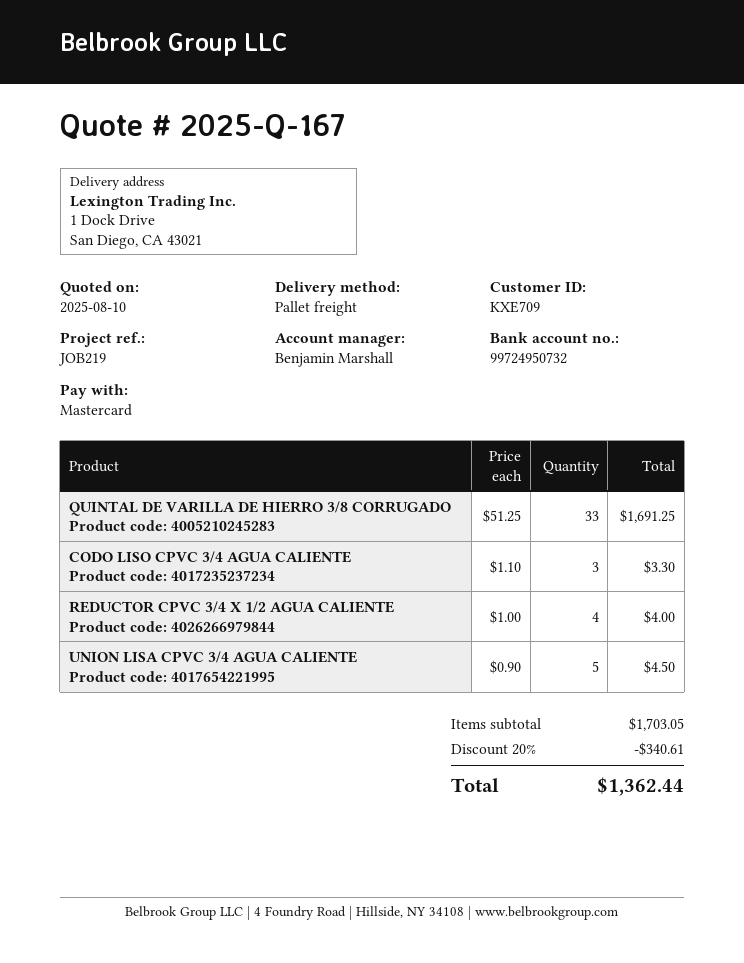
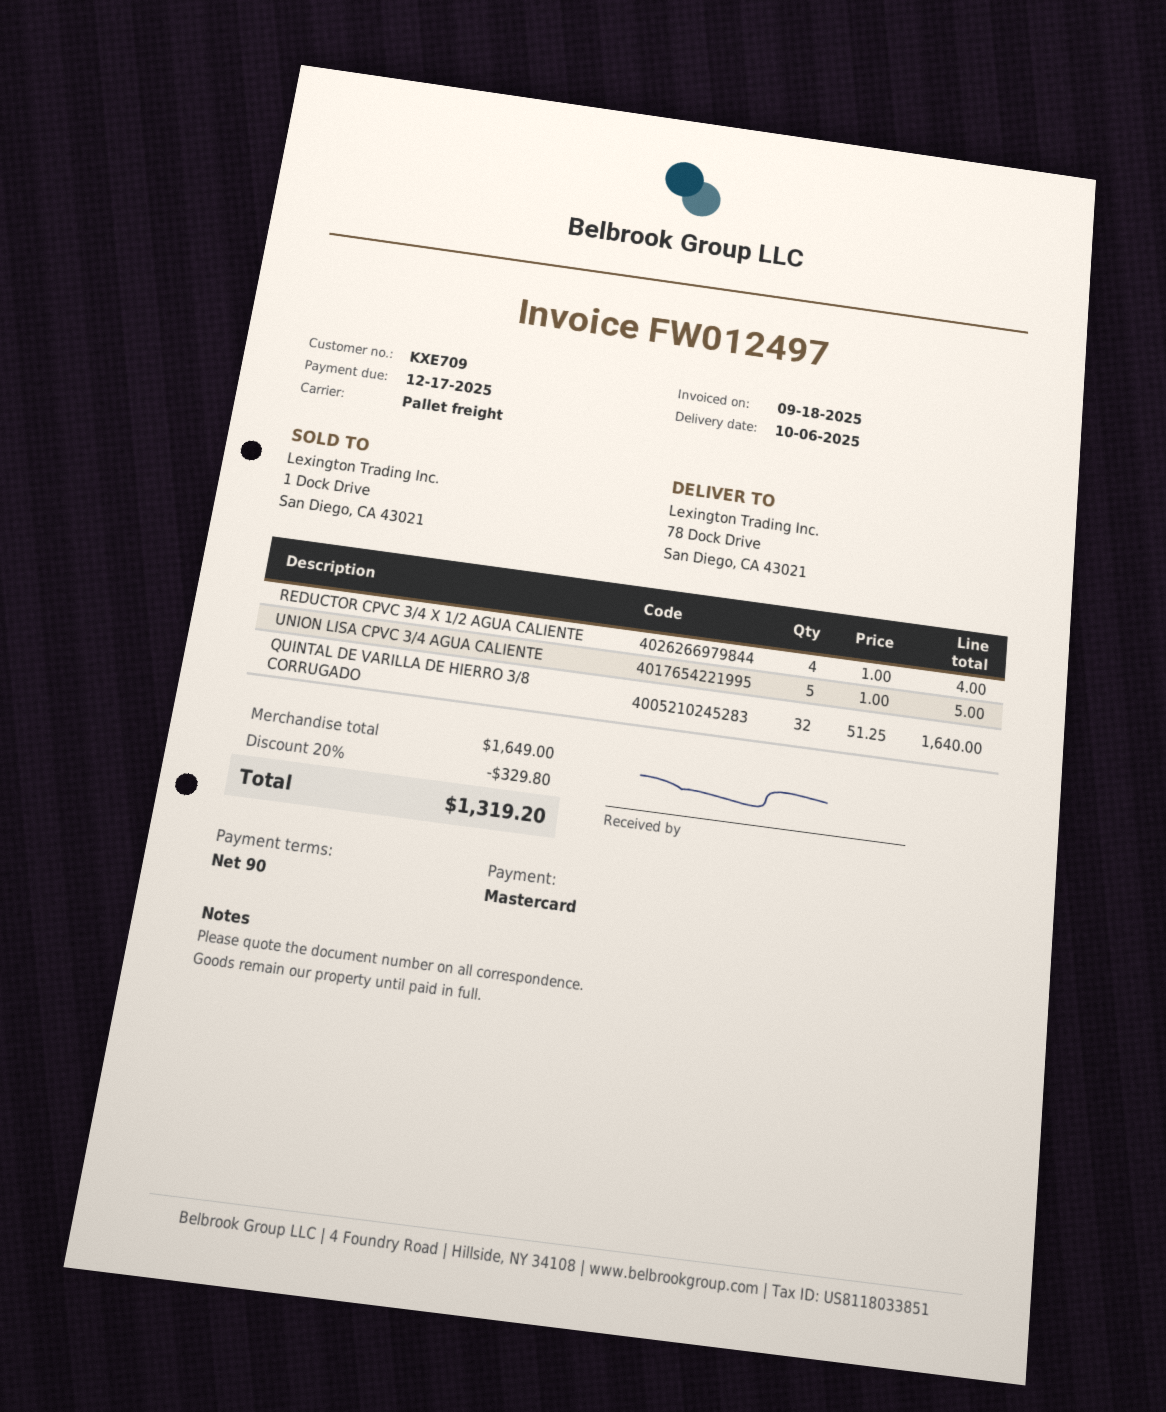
ship to: 1 Dock Drive, San Diego, CA 43021 -> 78 Dock Drive, San Diego, CA 43021
QUINTAL DE VARILLA DE HIERRO 3/8 CORRUGADO: 33 x 51.25 = 1691.25 -> 32 x 51.25 = 1640.00
CODO LISO CPVC 3/4 AGUA CALIENTE: 3 x 1.10 = 3.30 -> none
UNION LISA CPVC 3/4 AGUA CALIENTE: 5 x 0.90 = 4.50 -> 5 x 1.00 = 5.00
subtotal: 1703.05 -> 1649.00
discount: 20% = 340.61 -> 20% = 329.80
total: 1362.44 -> 1319.20

